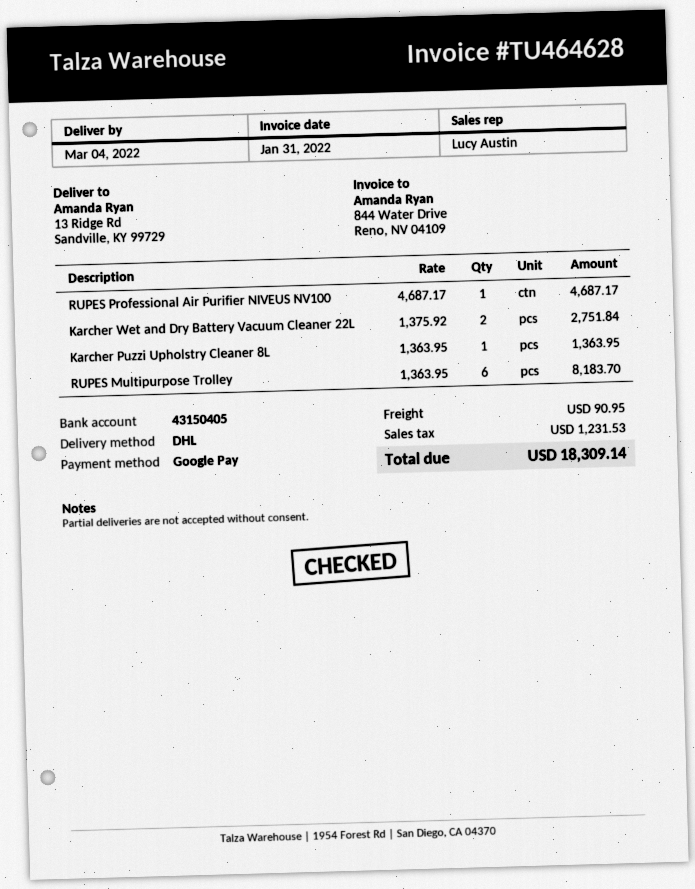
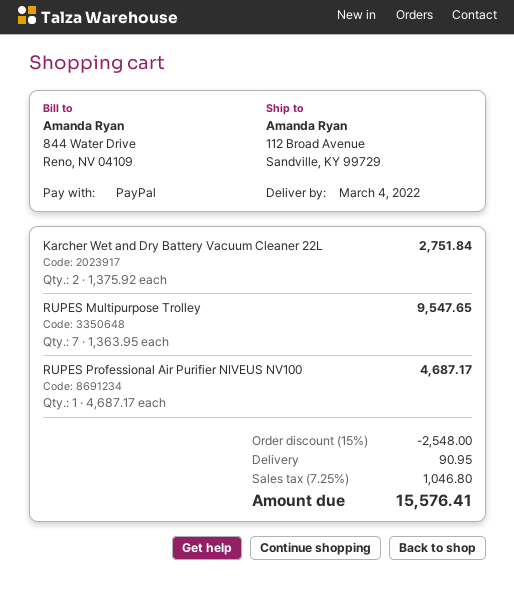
payment method: Google Pay -> PayPal
ship to: 13 Ridge Rd, Sandville, KY 99729 -> 112 Broad Avenue, Sandville, KY 99729
Karcher Puzzi Upholstry Cleaner 8L: 1 x 1363.95 = 1363.95 -> none
RUPES Multipurpose Trolley: 6 x 1363.95 = 8183.70 -> 7 x 1363.95 = 9547.65
discount: none -> 15% = 2548.00
tax: 1231.53 -> 1046.80
total: 18309.14 -> 15576.41

